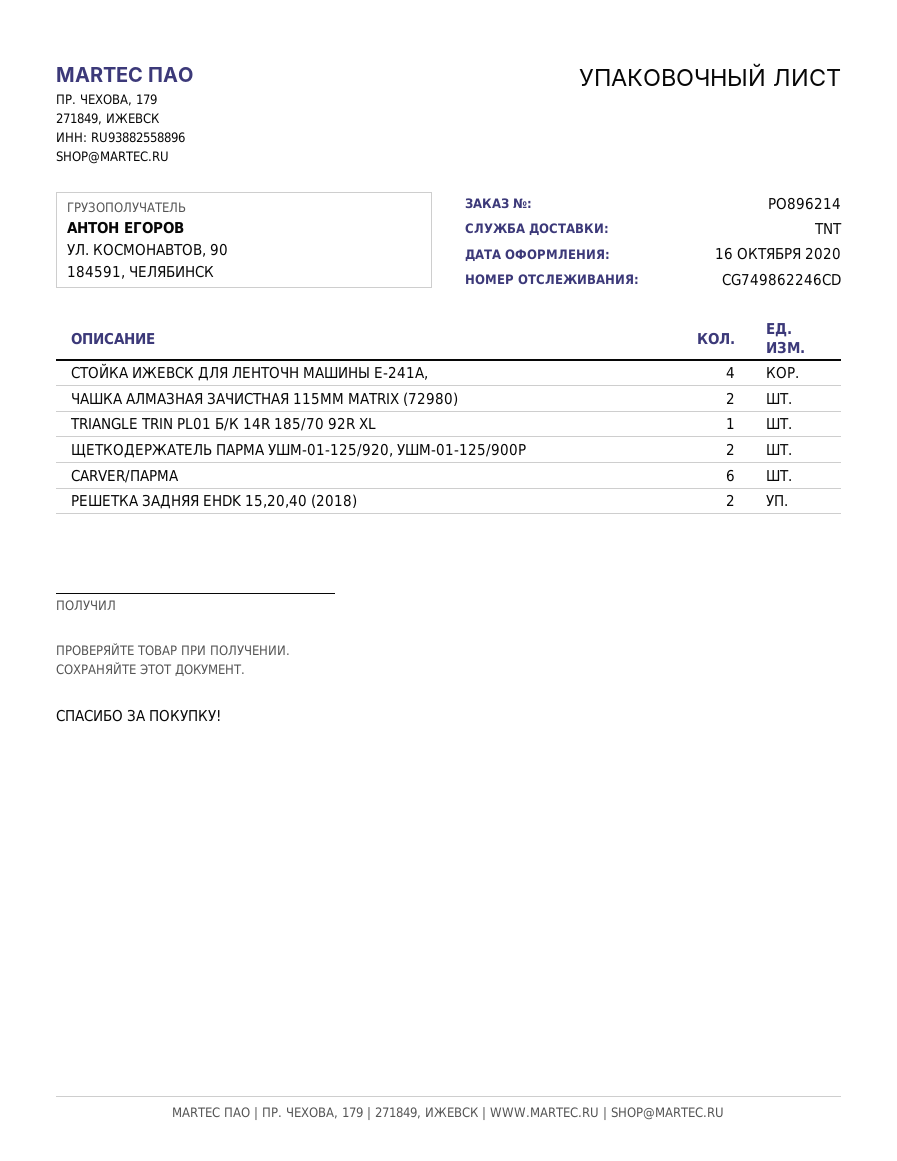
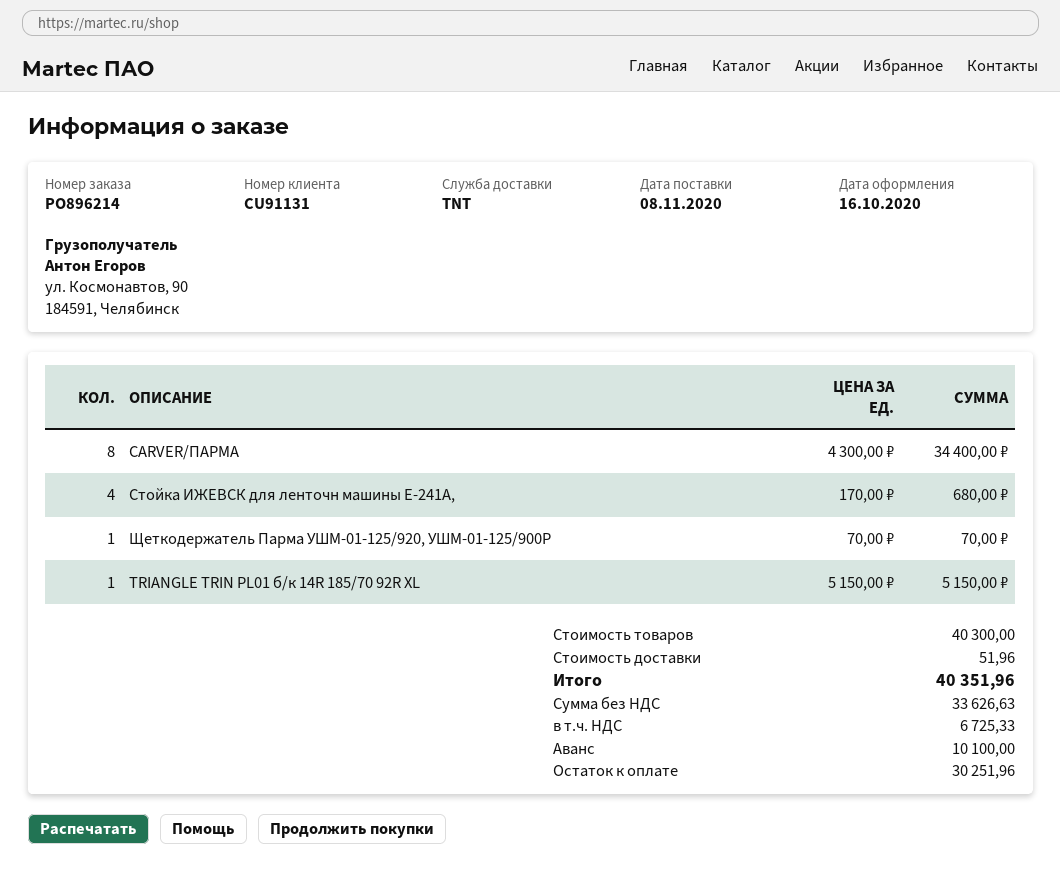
ЧАШКА АЛМАЗНАЯ ЗАЧИСТНАЯ 115ММ MATRIX (72980): 2 -> none
ЩЕТКОДЕРЖАТЕЛЬ ПАРМА УШМ-01-125/920, УШМ-01-125/900Р: 2 -> 1
CARVER/ПАРМА: 6 -> 8
РЕШЕТКА ЗАДНЯЯ EHDK 15,20,40 (2018): 2 -> none

